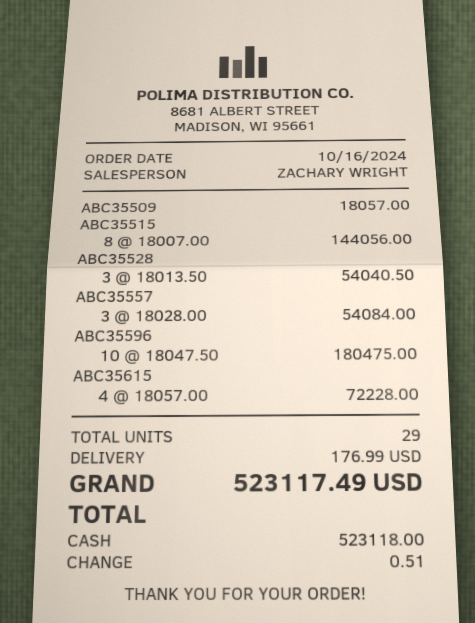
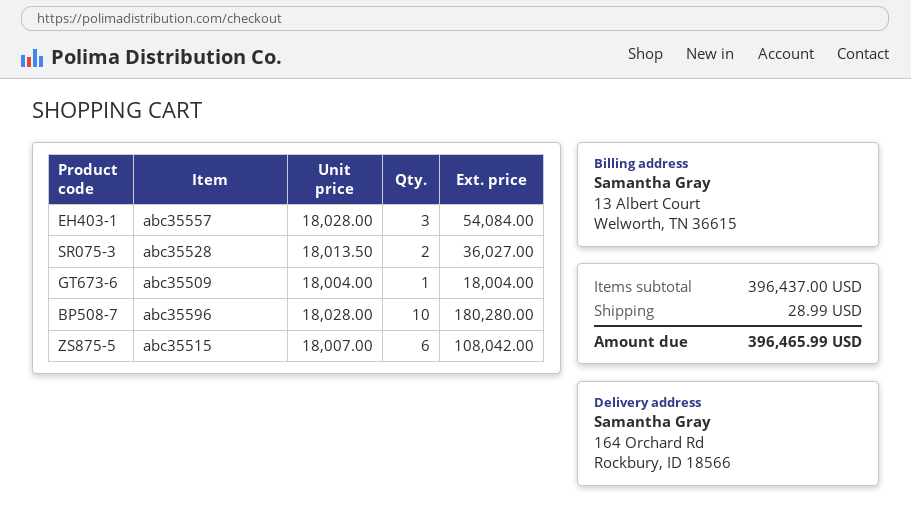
ABC35509: 1 x 18057.00 = 18057.00 -> 1 x 18004.00 = 18004.00
ABC35515: 8 x 18007.00 = 144056.00 -> 6 x 18007.00 = 108042.00
ABC35528: 3 x 18013.50 = 54040.50 -> 2 x 18013.50 = 36027.00
ABC35596: 10 x 18047.50 = 180475.00 -> 10 x 18028.00 = 180280.00
ABC35615: 4 x 18057.00 = 72228.00 -> none
shipping: 176.99 -> 28.99
total: 523117.49 -> 396465.99

